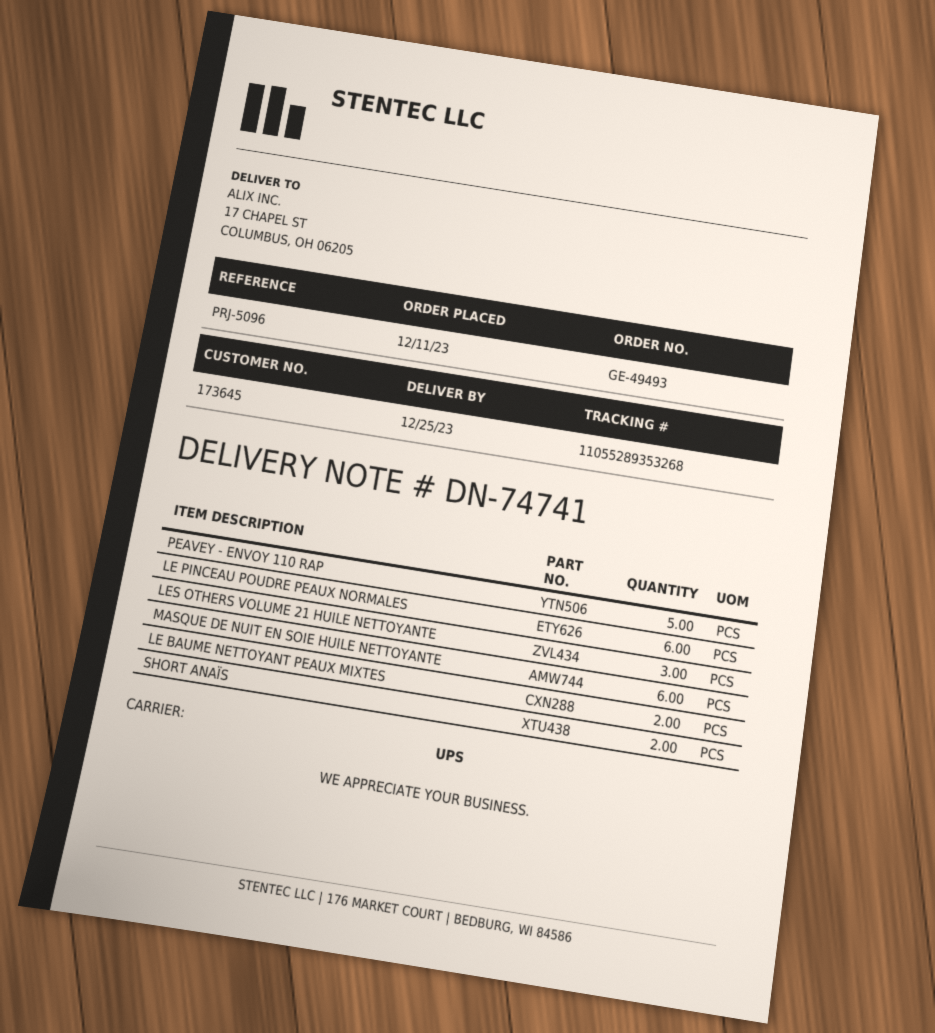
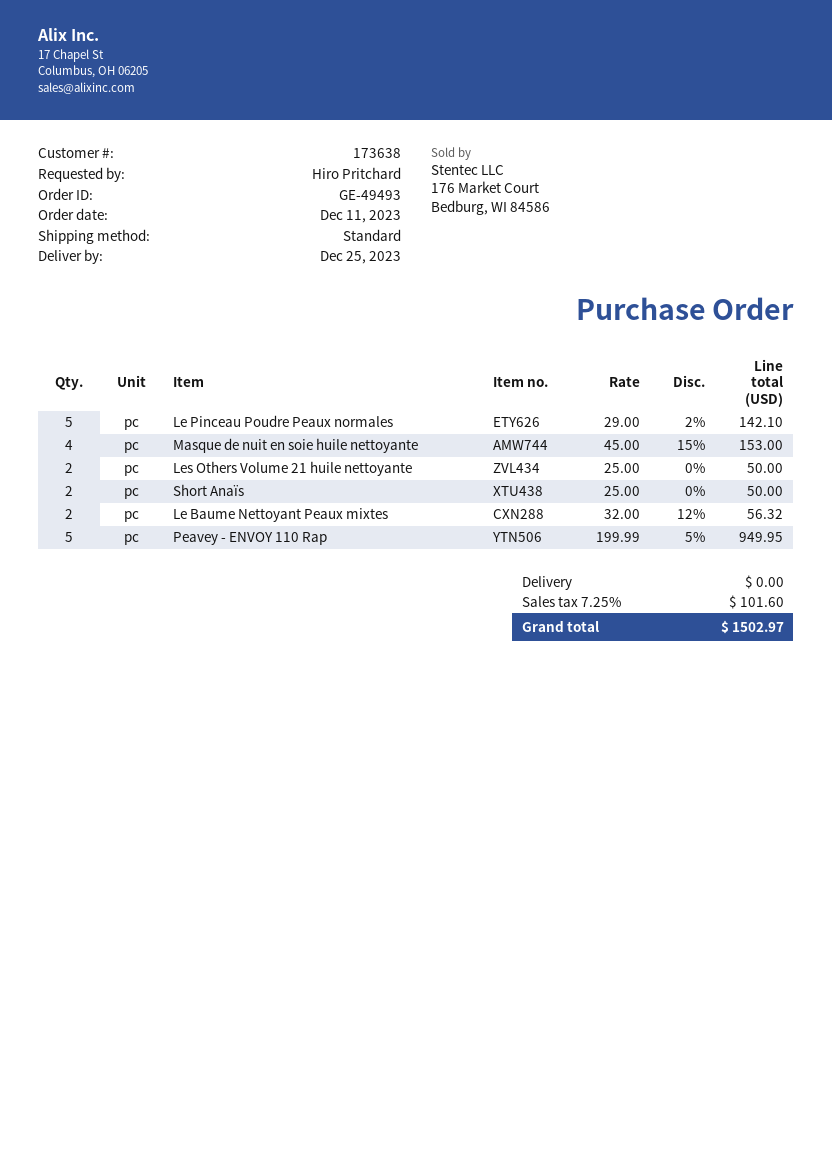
customer number: 173645 -> 173638
shipping method: UPS -> standard
LE PINCEAU POUDRE PEAUX NORMALES: 6 -> 5
LES OTHERS VOLUME 21 HUILE NETTOYANTE: 3 -> 2
MASQUE DE NUIT EN SOIE HUILE NETTOYANTE: 6 -> 4

